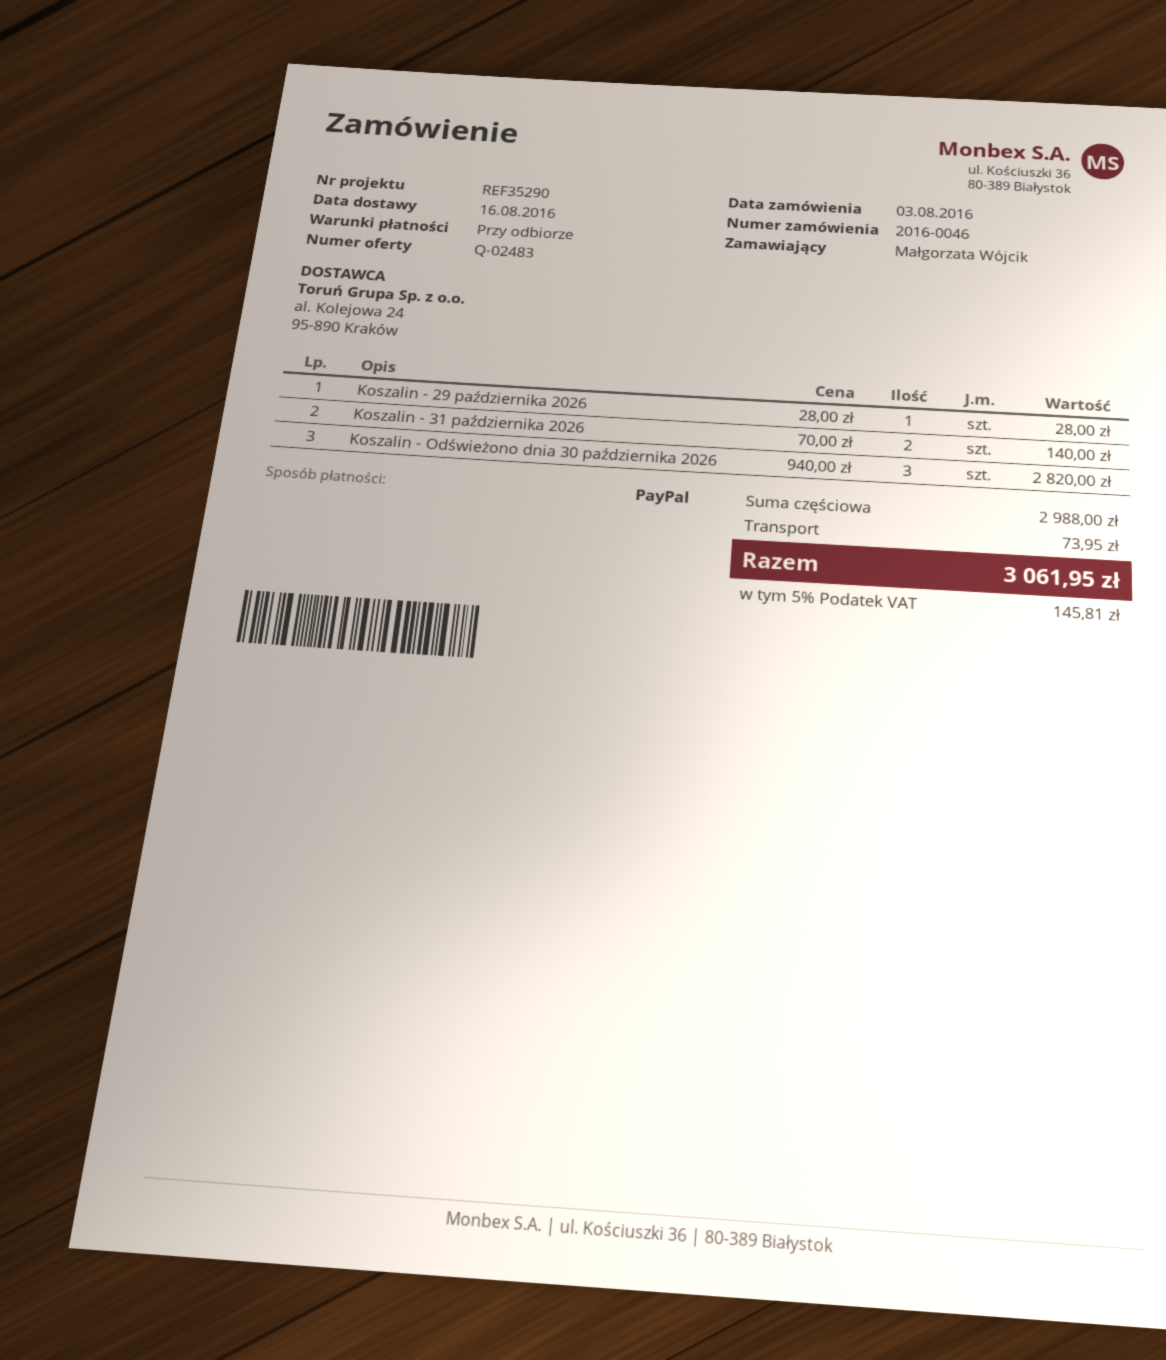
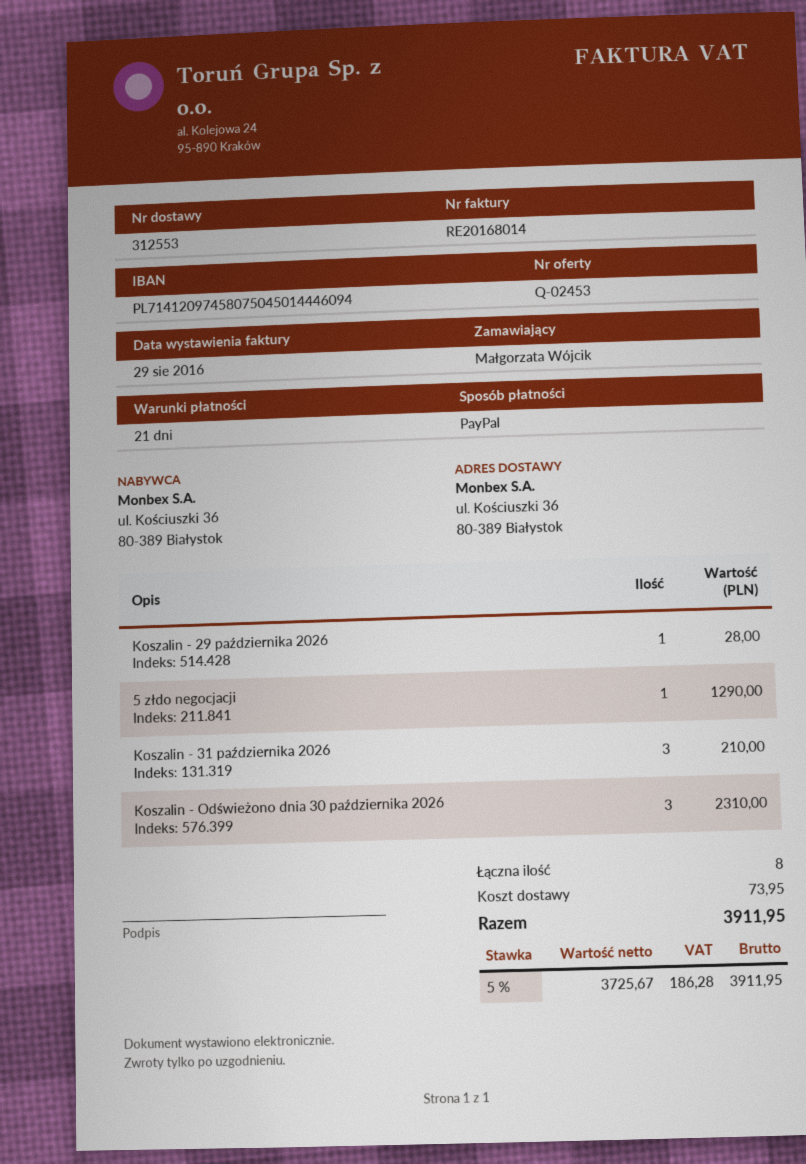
quote number: Q-02483 -> Q-02453
payment terms: on receipt -> 21 days
Koszalin - 31 października 2026: 2 for 140.00 -> 3 for 210.00
Koszalin - Odświeżono dnia 30 października 2026: 3 for 2820.00 -> 3 for 2310.00
5 złdo negocjacji: none -> 1 for 1290.00
tax: 5% = 145.81 -> 5% = 186.28
total: 3061.95 -> 3911.95

